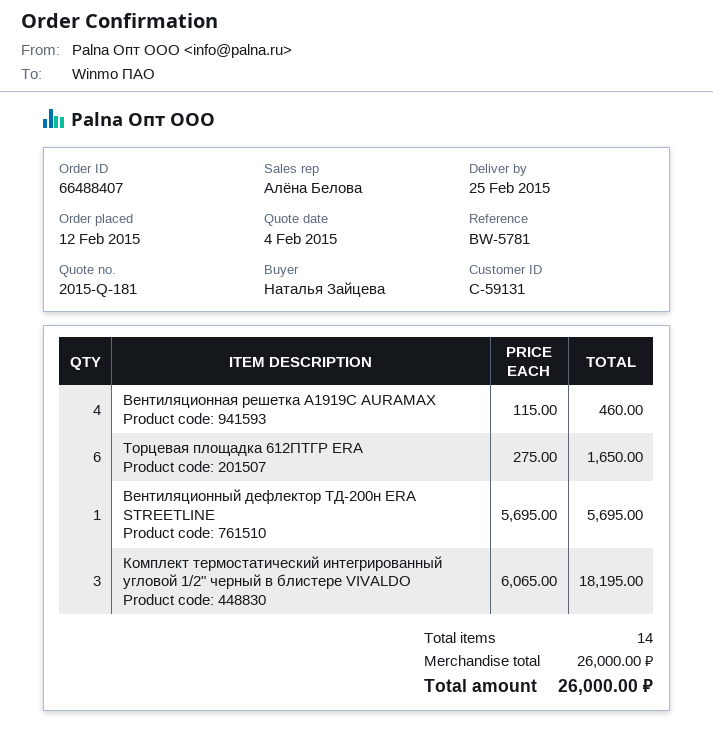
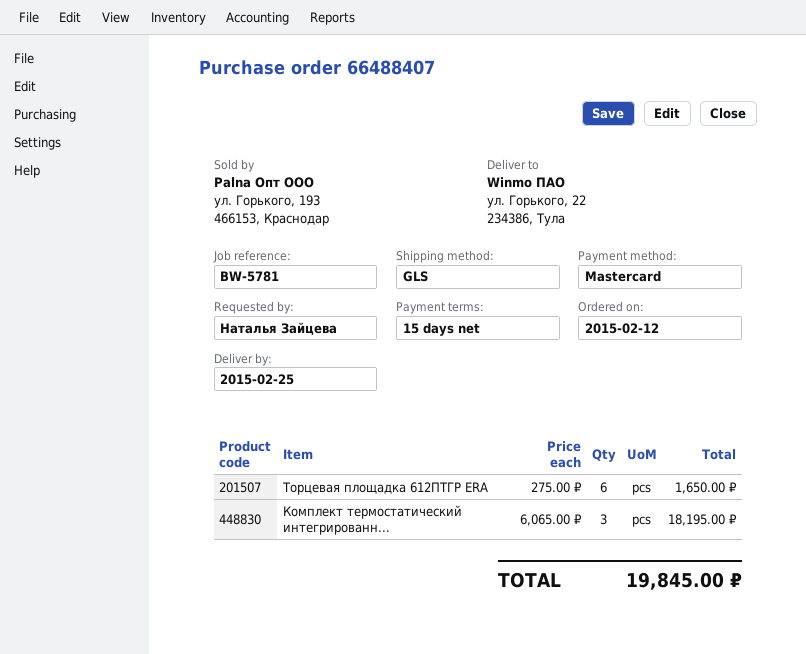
Вентиляционная решетка A1919C AURAMAX: 4 x 115.00 = 460.00 -> none
Вентиляционный дефлектор ТД-200н ERA STREETLINE: 1 x 5695.00 = 5695.00 -> none
total: 26000.00 -> 19845.00

